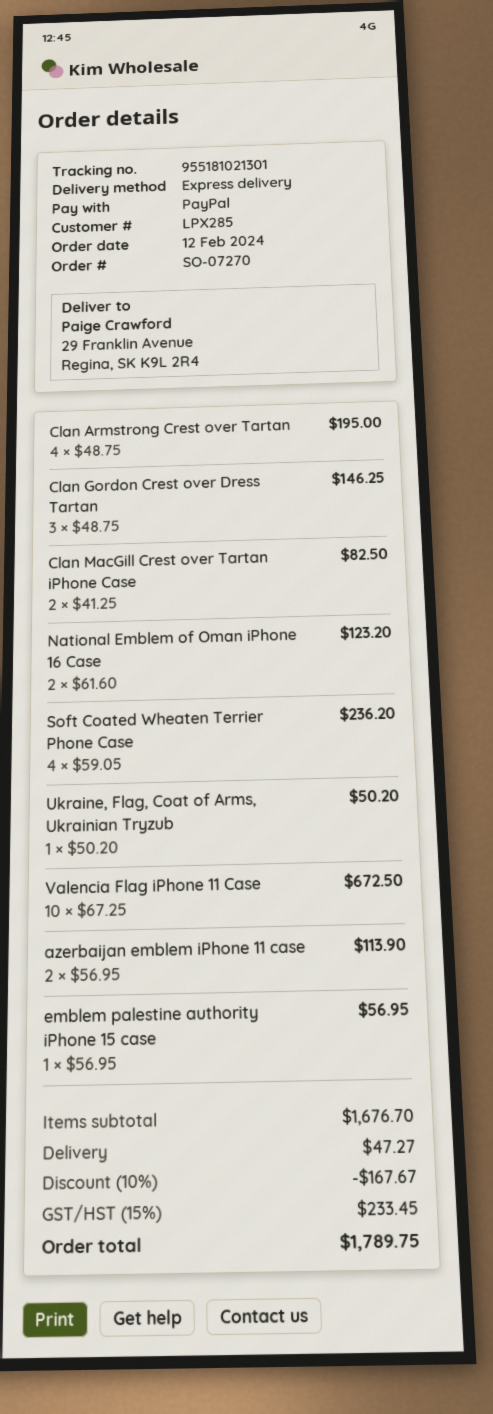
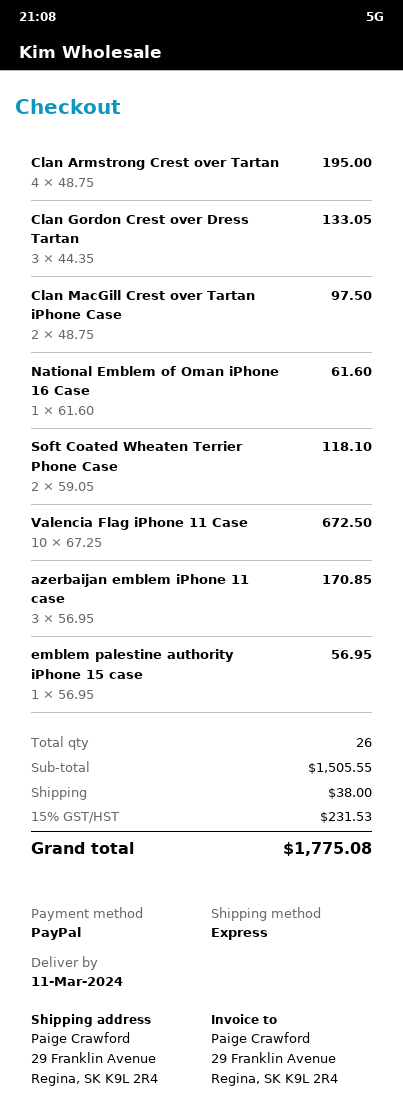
Clan Gordon Crest over Dress Tartan: 3 x 48.75 = 146.25 -> 3 x 44.35 = 133.05
Clan MacGill Crest over Tartan iPhone Case: 2 x 41.25 = 82.50 -> 2 x 48.75 = 97.50
National Emblem of Oman iPhone 16 Case: 2 x 61.60 = 123.20 -> 1 x 61.60 = 61.60
Soft Coated Wheaten Terrier Phone Case: 4 x 59.05 = 236.20 -> 2 x 59.05 = 118.10
Ukraine, Flag, Coat of Arms, Ukrainian Tryzub: 1 x 50.20 = 50.20 -> none
azerbaijan emblem iPhone 11 case: 2 x 56.95 = 113.90 -> 3 x 56.95 = 170.85
subtotal: 1676.70 -> 1505.55
discount: 10% = 167.67 -> none
shipping: 47.27 -> 38.00
tax: 15% = 233.45 -> 15% = 231.53
total: 1789.75 -> 1775.08

